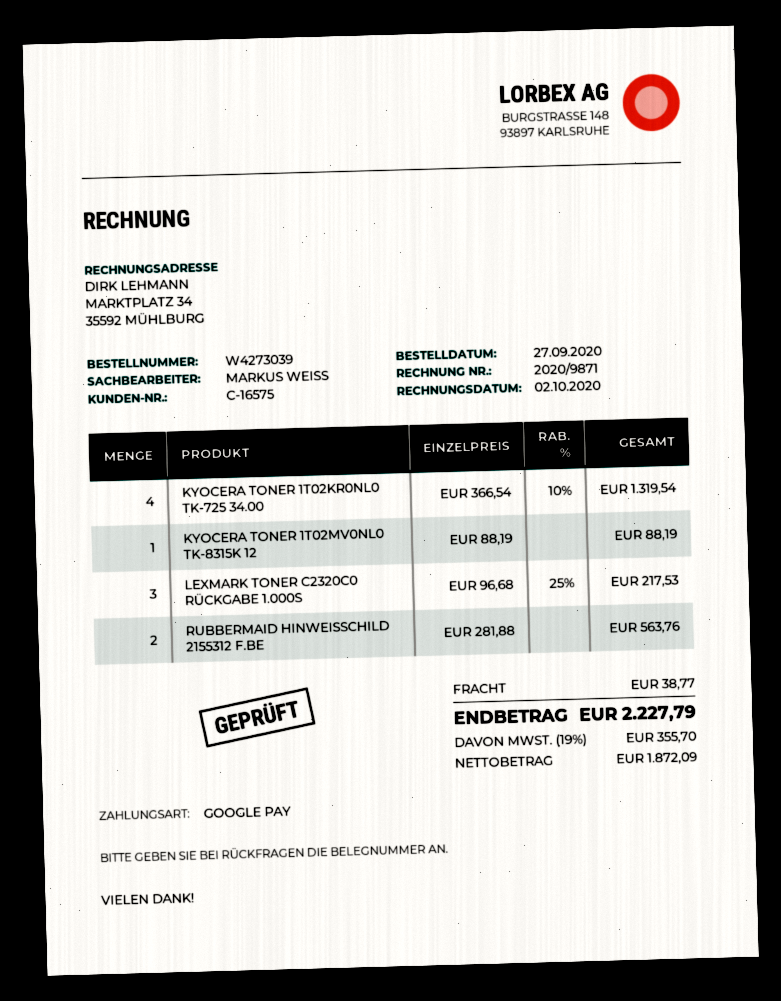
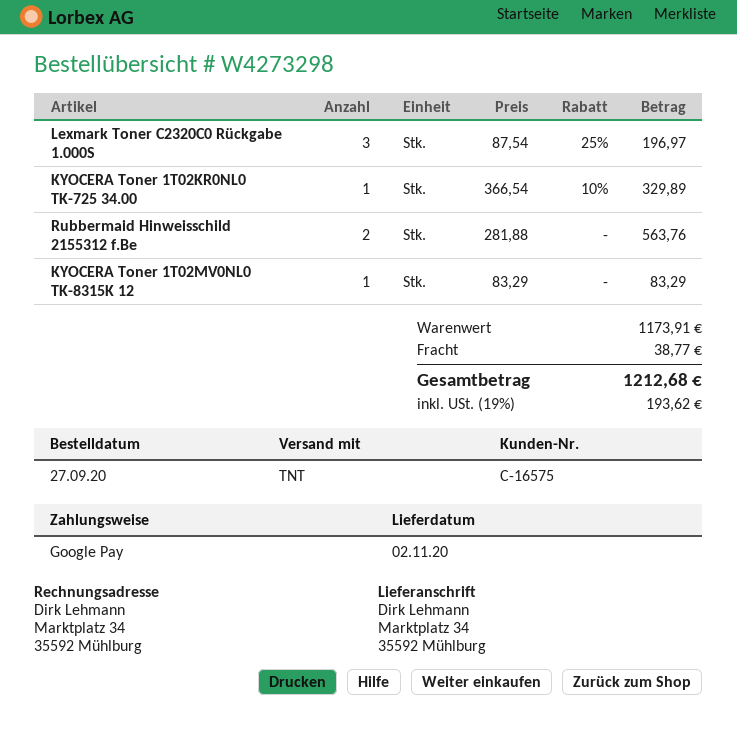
order number: W4273039 -> W4273298
KYOCERA TONER 1T02KR0NL0 TK-725 34.00: 4 x 366.54 - 10% = 1319.54 -> 1 x 366.54 - 10% = 329.89
KYOCERA TONER 1T02MV0NL0 TK-8315K 12: 1 x 88.19 = 88.19 -> 1 x 83.29 = 83.29
LEXMARK TONER C2320C0 RÜCKGABE 1.000S: 3 x 96.68 - 25% = 217.53 -> 3 x 87.54 - 25% = 196.97
tax: 19% = 355.70 -> 19% = 193.62
total: 2227.79 -> 1212.68

